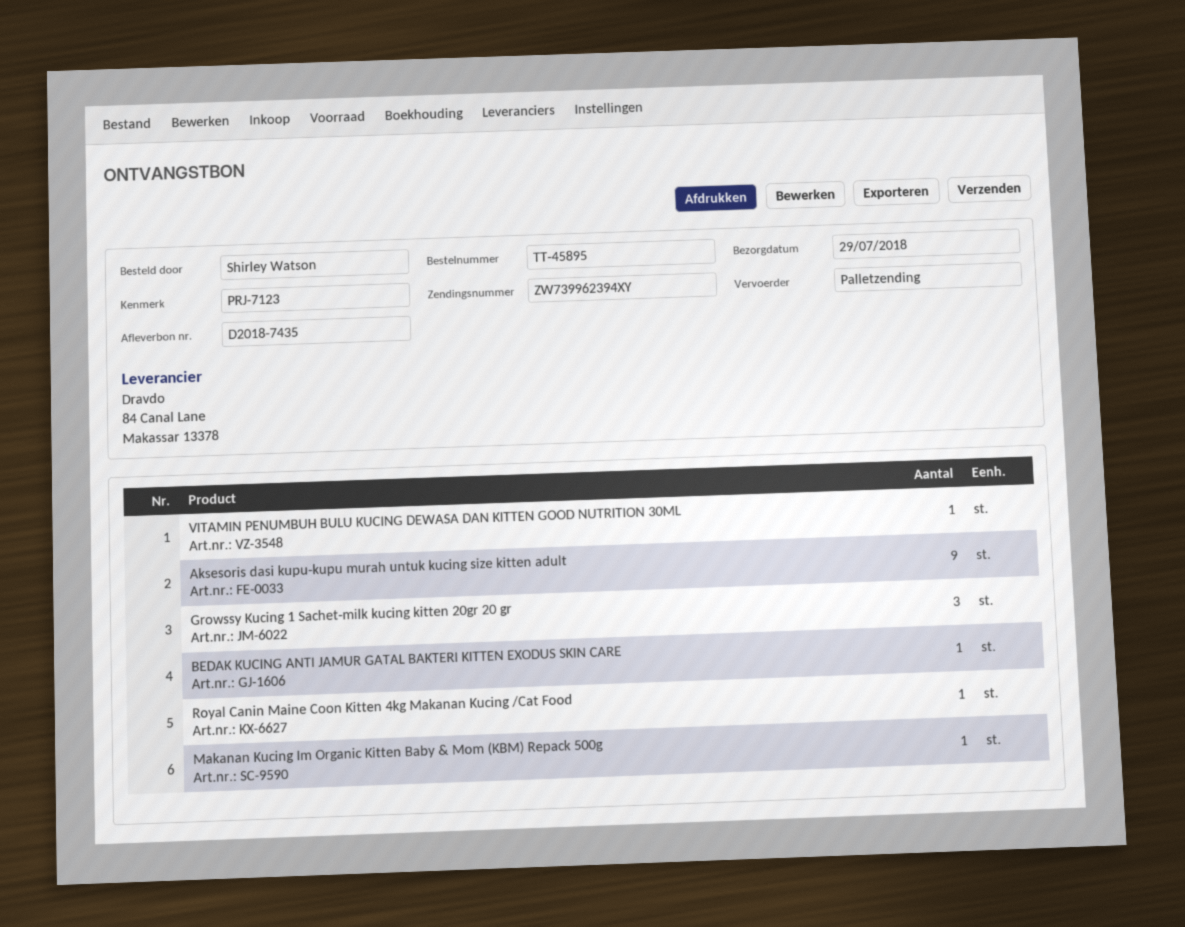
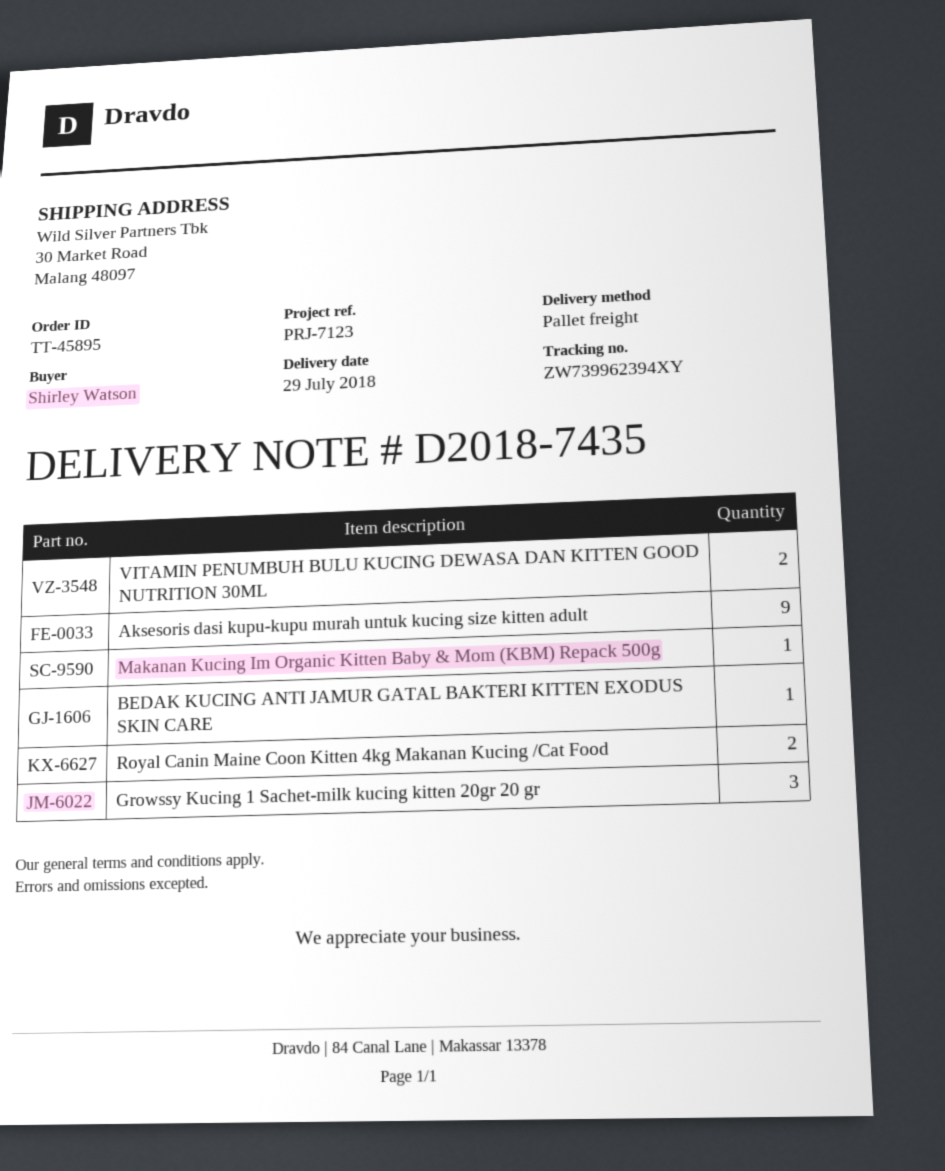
VITAMIN PENUMBUH BULU KUCING DEWASA DAN KITTEN GOOD NUTRITION 30ML: 1 -> 2
Royal Canin Maine Coon Kitten 4kg Makanan Kucing /Cat Food: 1 -> 2

